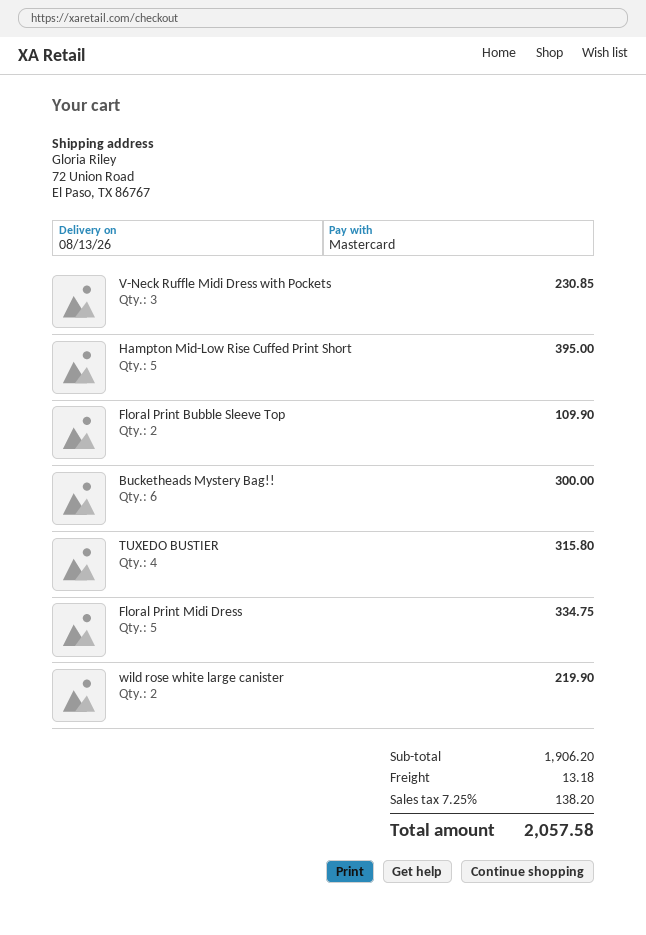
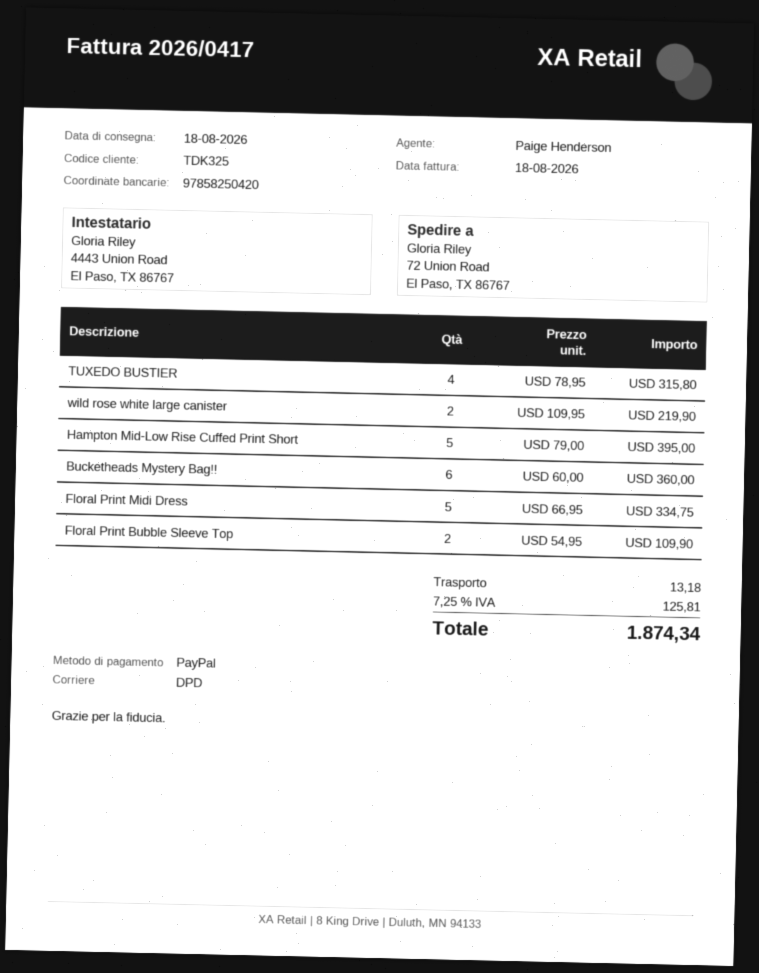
delivery date: 2026-08-13 -> 2026-08-18
payment method: Mastercard -> PayPal
V-Neck Ruffle Midi Dress with Pockets: 3 for 230.85 -> none
Bucketheads Mystery Bag!!: 6 for 300.00 -> 6 for 360.00
tax: 7.25% = 138.20 -> 7.25% = 125.81
total: 2057.58 -> 1874.34

